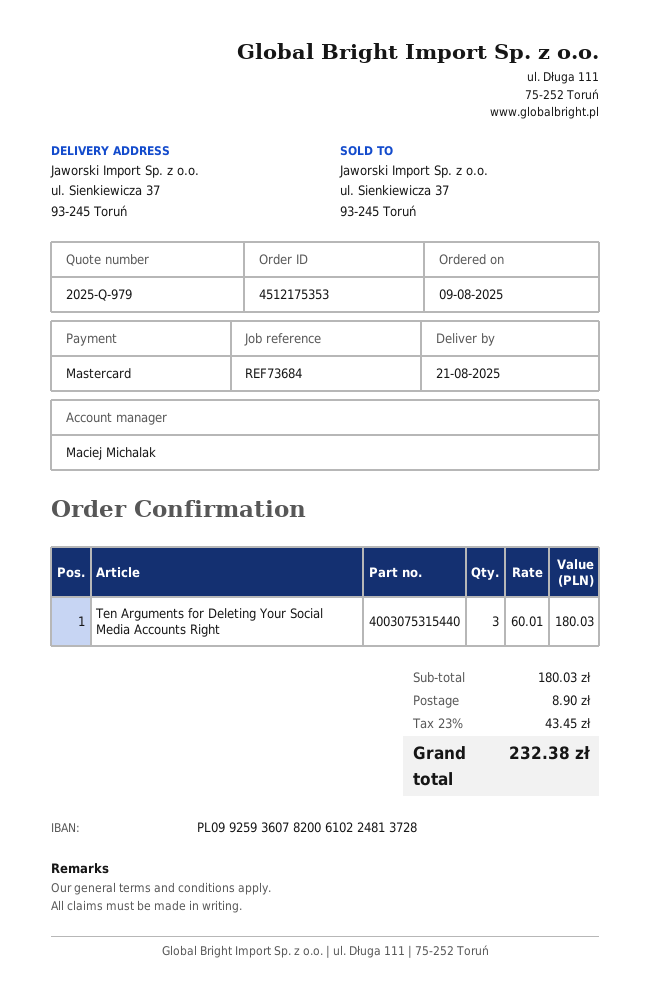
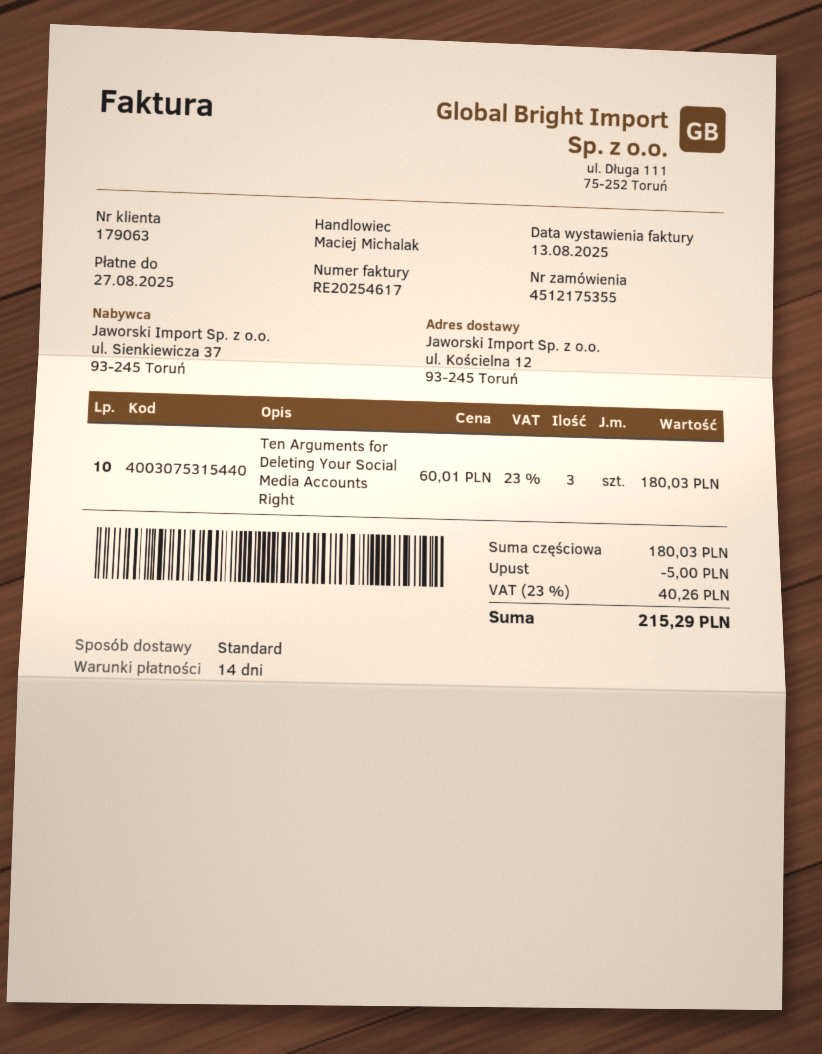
order number: 4512175353 -> 4512175355
ship to: ul. Sienkiewicza 37, 93-245 Toruń -> ul. Kościelna 12, 93-245 Toruń
discount: none -> 5.00
shipping: 8.90 -> none
tax: 23% = 43.45 -> 23% = 40.26
total: 232.38 -> 215.29

